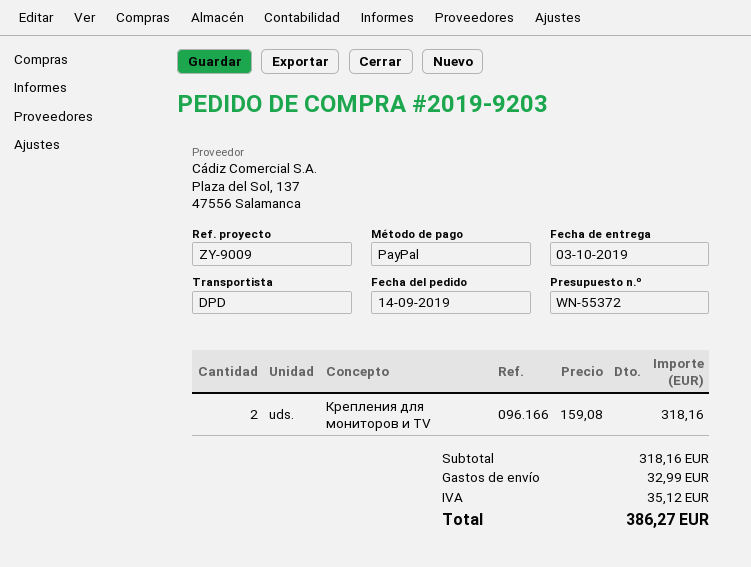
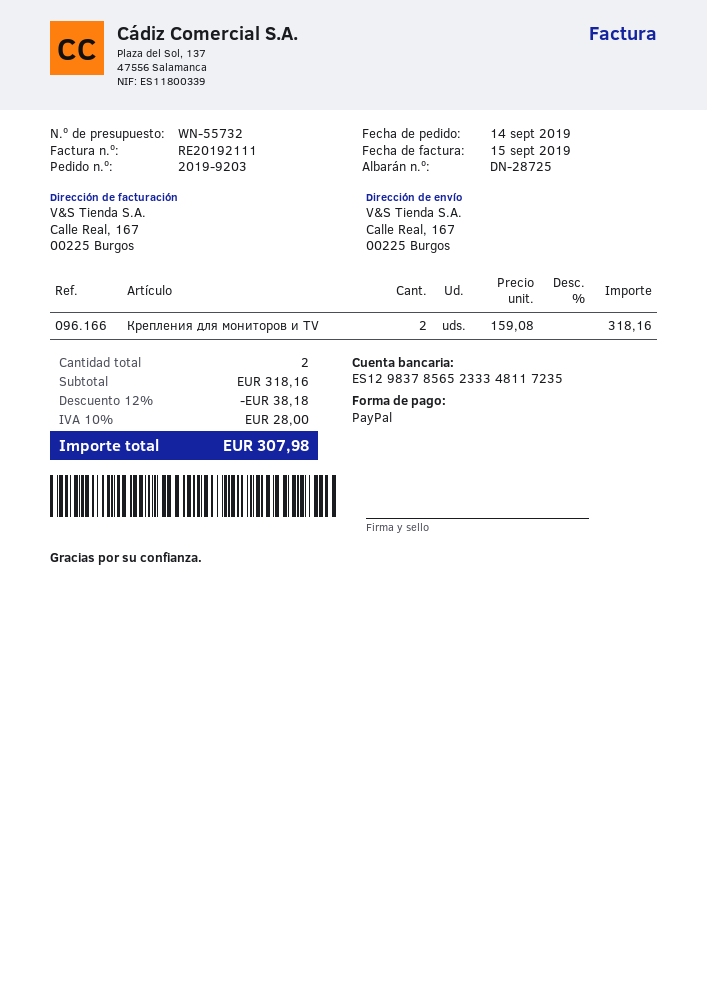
quote number: WN-55372 -> WN-55732
discount: none -> 12% = 38.18
shipping: 32.99 -> none
tax: 35.12 -> 28.00
total: 386.27 -> 307.98

